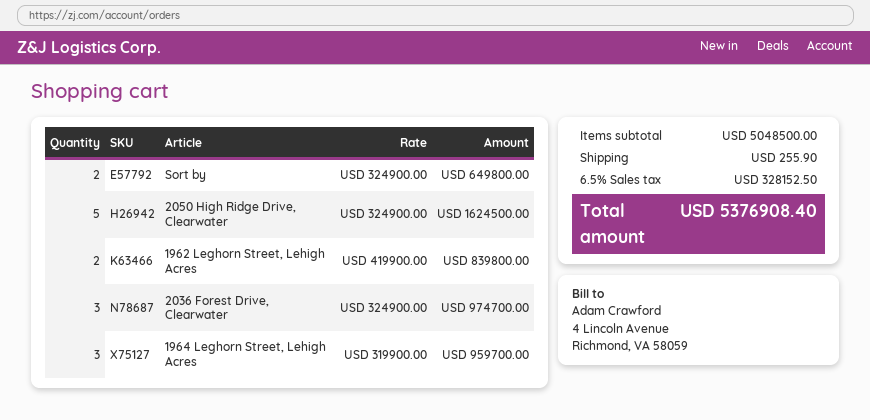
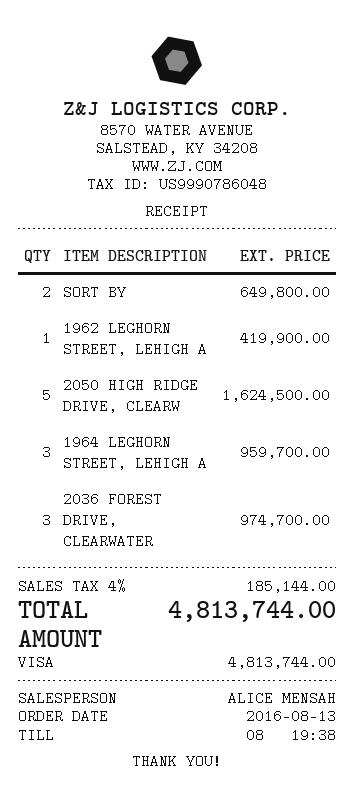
1962 Leghorn Street, Lehigh Acres: 2 for 839800.00 -> 1 for 419900.00
shipping: 255.90 -> none
tax: 6.5% = 328152.50 -> 4% = 185144.00
total: 5376908.40 -> 4813744.00

